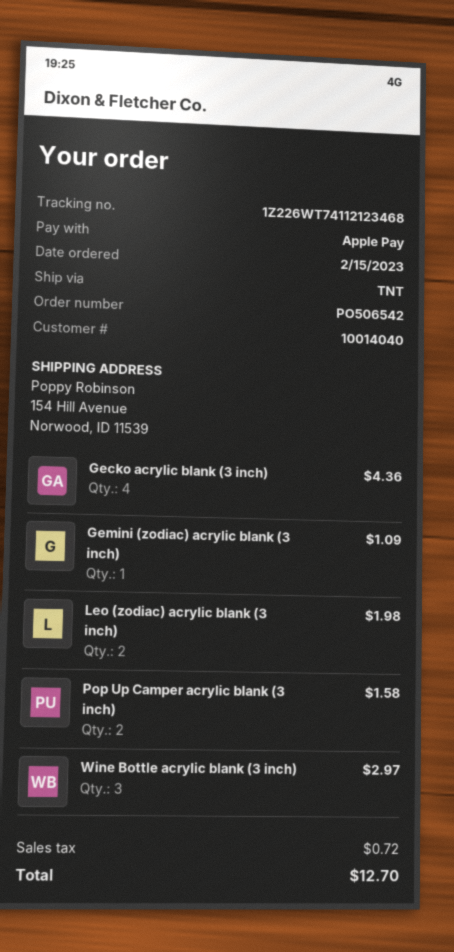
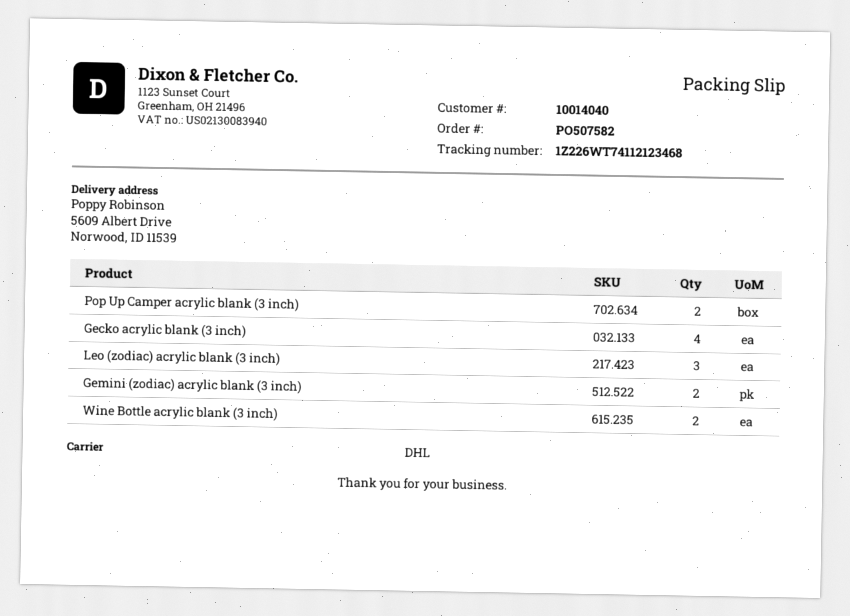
order number: PO506542 -> PO507582
shipping method: TNT -> DHL
ship to: 154 Hill Avenue, Norwood, ID 11539 -> 5609 Albert Drive, Norwood, ID 11539
Gemini (zodiac) acrylic blank (3 inch): 1 -> 2
Leo (zodiac) acrylic blank (3 inch): 2 -> 3
Wine Bottle acrylic blank (3 inch): 3 -> 2

